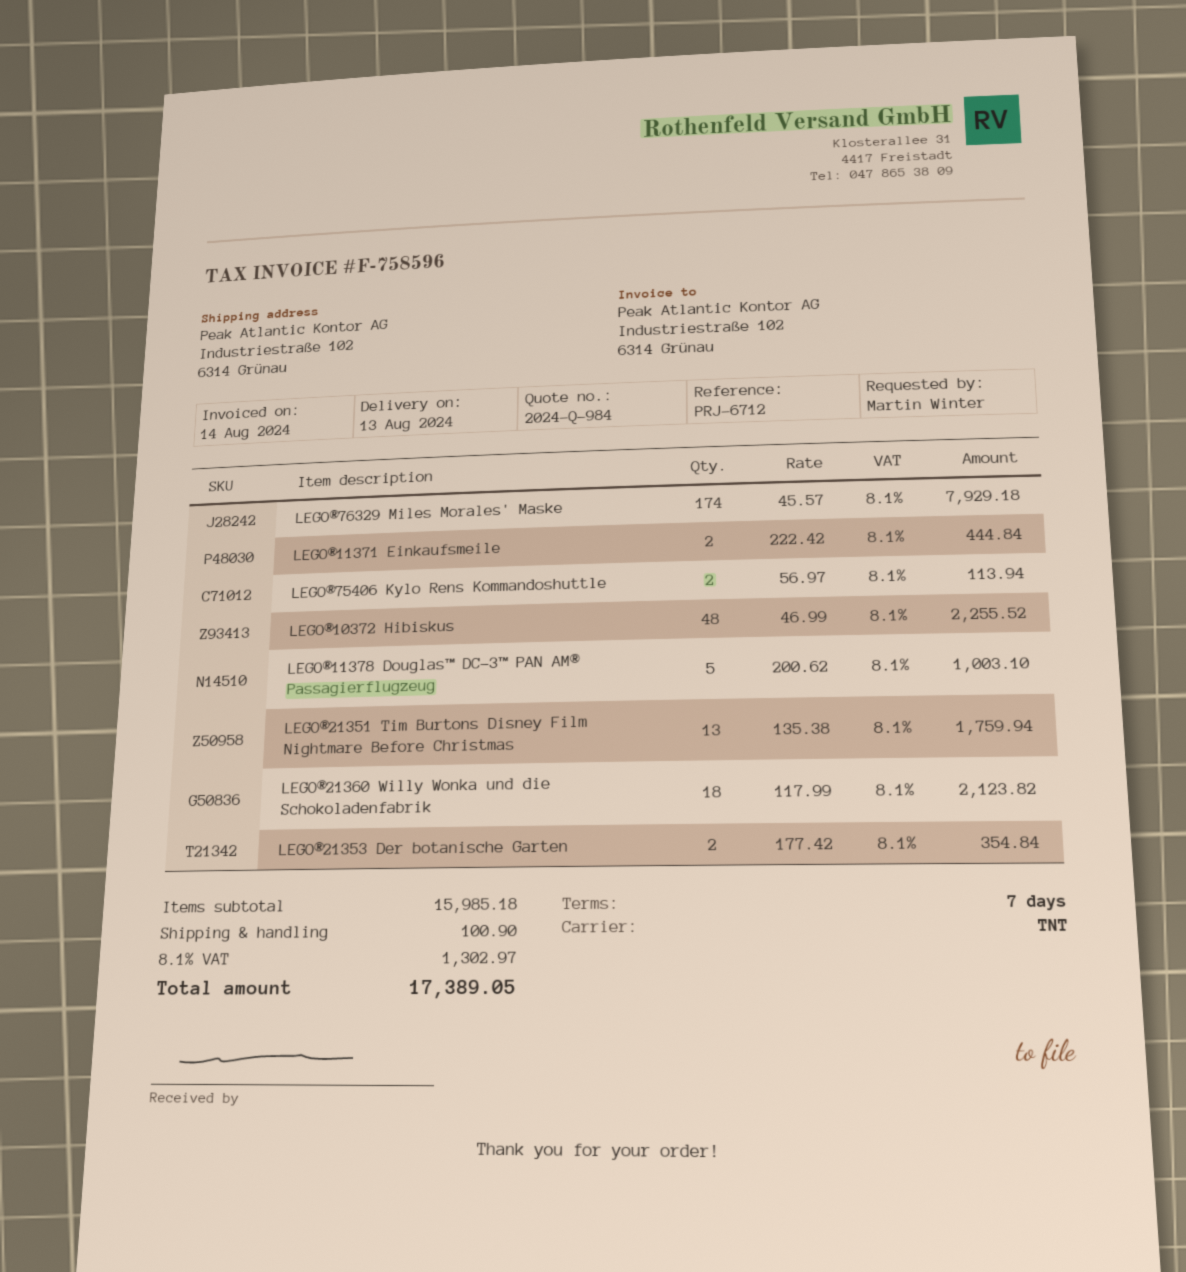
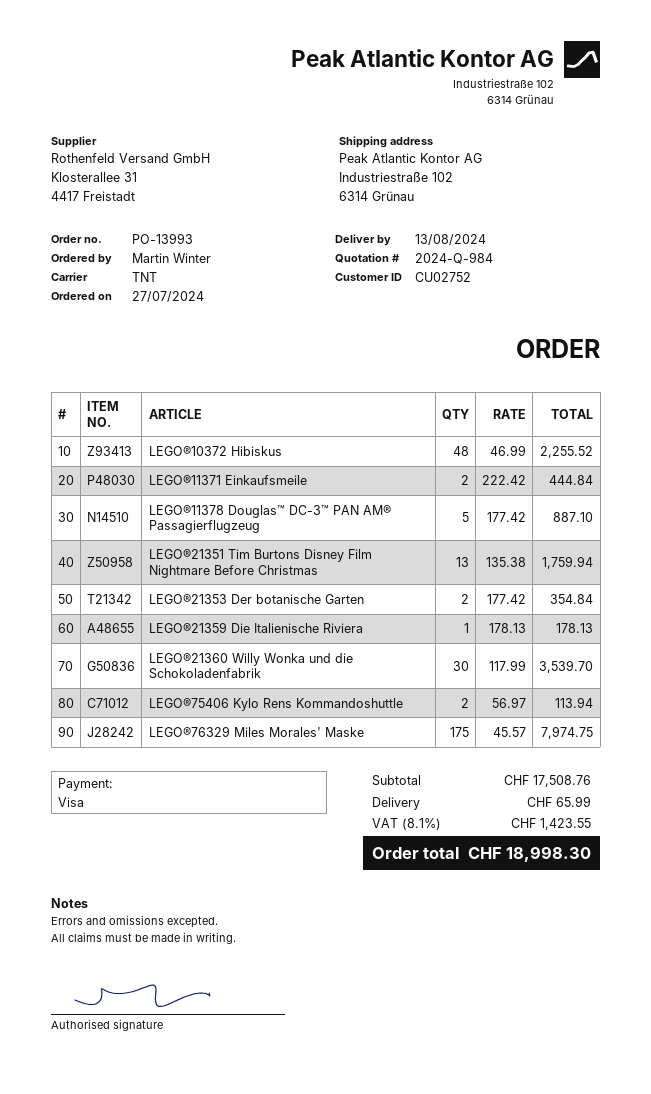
LEGO®76329 Miles Morales' Maske: 174 x 45.57 = 7929.18 -> 175 x 45.57 = 7974.75
LEGO®11378 Douglas™ DC-3™ PAN AM® Passagierflugzeug: 5 x 200.62 = 1003.10 -> 5 x 177.42 = 887.10
LEGO®21360 Willy Wonka und die Schokoladenfabrik: 18 x 117.99 = 2123.82 -> 30 x 117.99 = 3539.70
LEGO®21359 Die Italienische Riviera: none -> 1 x 178.13 = 178.13
subtotal: 15985.18 -> 17508.76
shipping: 100.90 -> 65.99
tax: 8.1% = 1302.97 -> 8.1% = 1423.55
total: 17389.05 -> 18998.30

